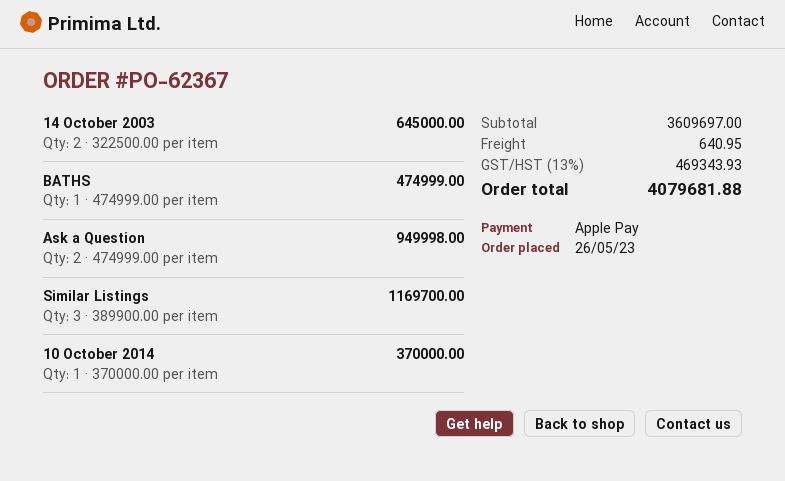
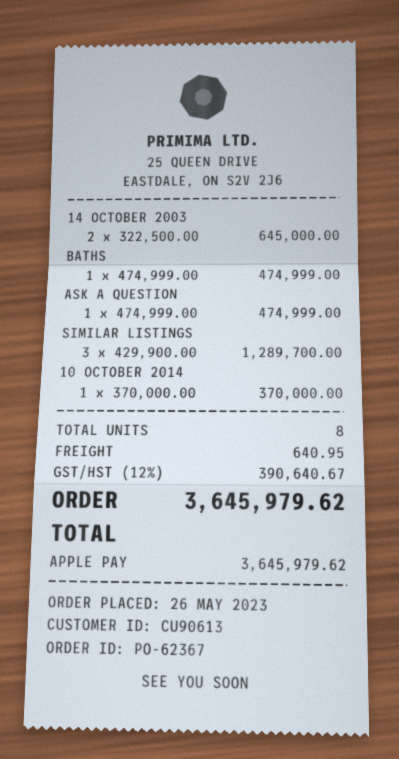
Ask a Question: 2 x 474999.00 = 949998.00 -> 1 x 474999.00 = 474999.00
Similar Listings: 3 x 389900.00 = 1169700.00 -> 3 x 429900.00 = 1289700.00
tax: 13% = 469343.93 -> 12% = 390640.67
total: 4079681.88 -> 3645979.62

